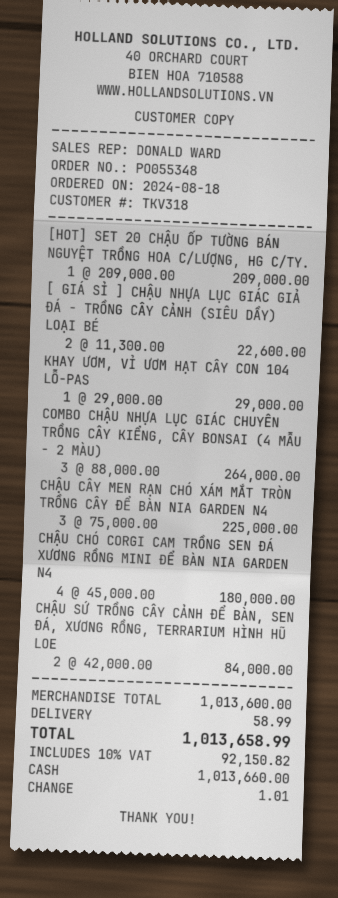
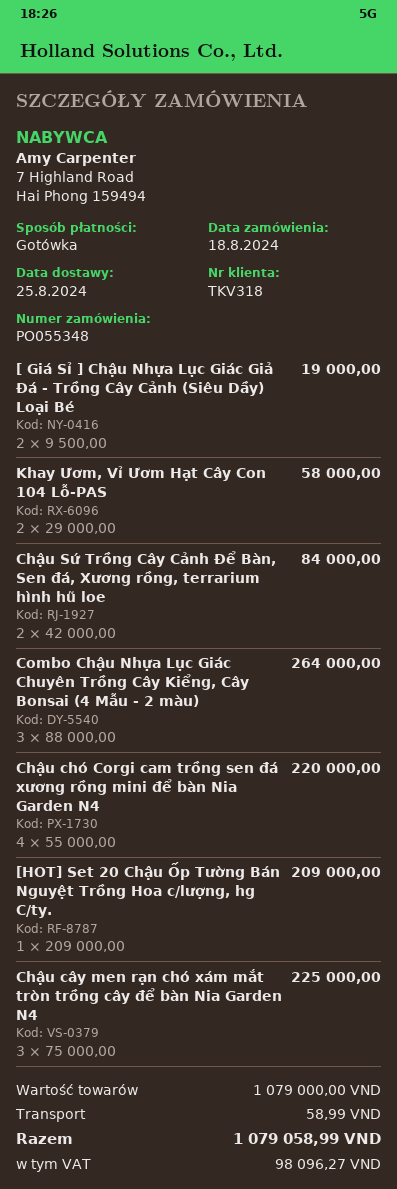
[ GIÁ SỈ ] CHẬU NHỰA LỤC GIÁC GIẢ ĐÁ - TRỒNG CÂY CẢNH (SIÊU DẦY) LOẠI BÉ: 2 x 11300.00 = 22600.00 -> 2 x 9500.00 = 19000.00
KHAY ƯƠM, VỈ ƯƠM HẠT CÂY CON 104 LỖ-PAS: 1 x 29000.00 = 29000.00 -> 2 x 29000.00 = 58000.00
CHẬU CHÓ CORGI CAM TRỒNG SEN ĐÁ XƯƠNG RỒNG MINI ĐỂ BÀN NIA GARDEN N4: 4 x 45000.00 = 180000.00 -> 4 x 55000.00 = 220000.00
subtotal: 1013600.00 -> 1079000.00
tax: 92150.82 -> 98096.27
total: 1013658.99 -> 1079058.99

